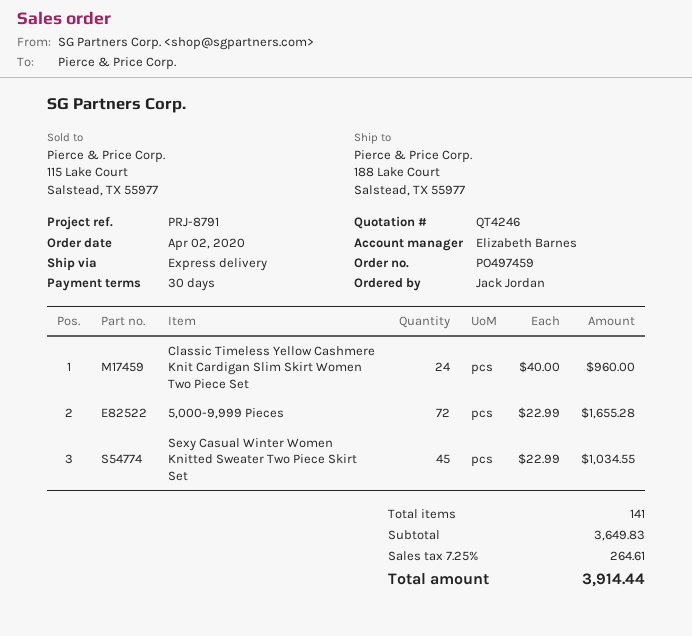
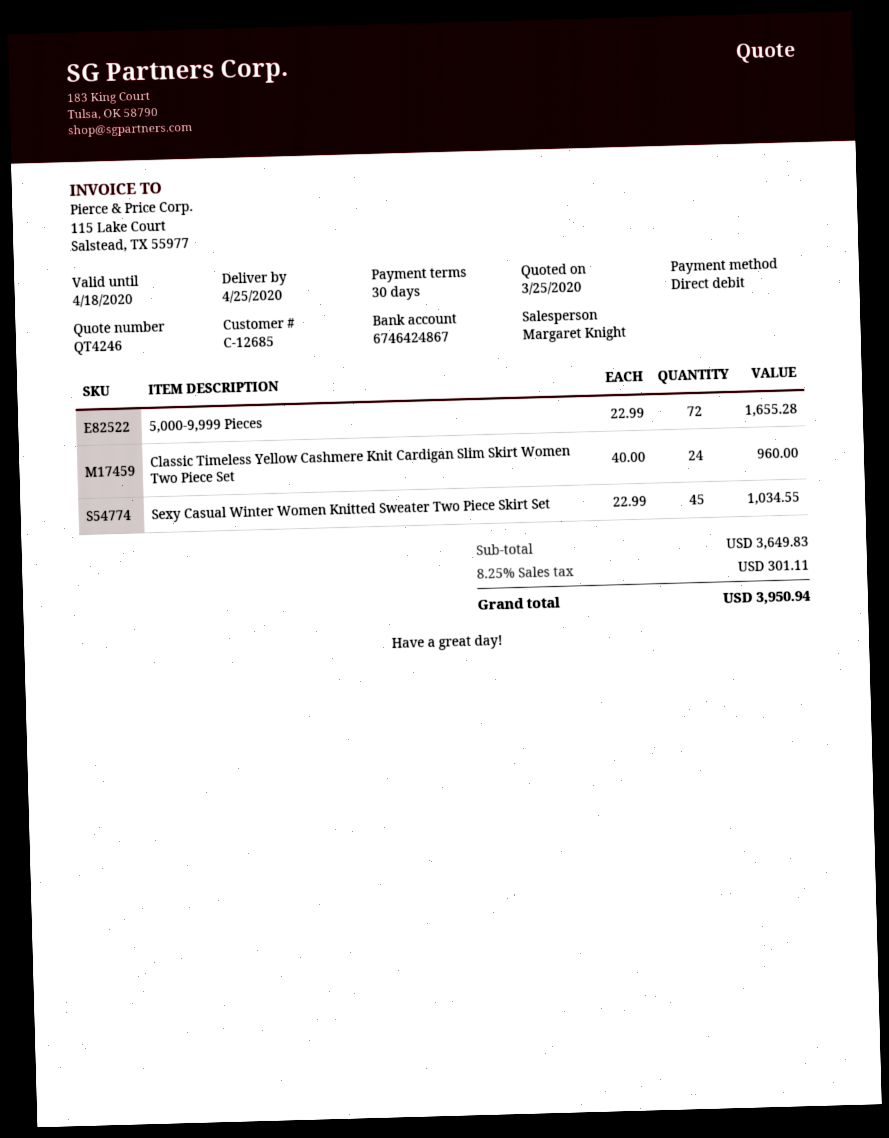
sales rep: Elizabeth Barnes -> Margaret Knight
tax: 7.25% = 264.61 -> 8.25% = 301.11
total: 3914.44 -> 3950.94

